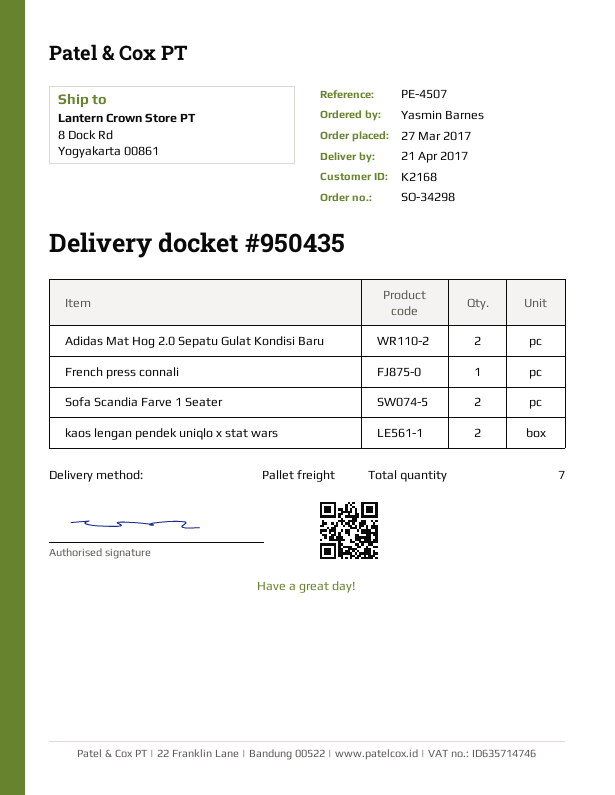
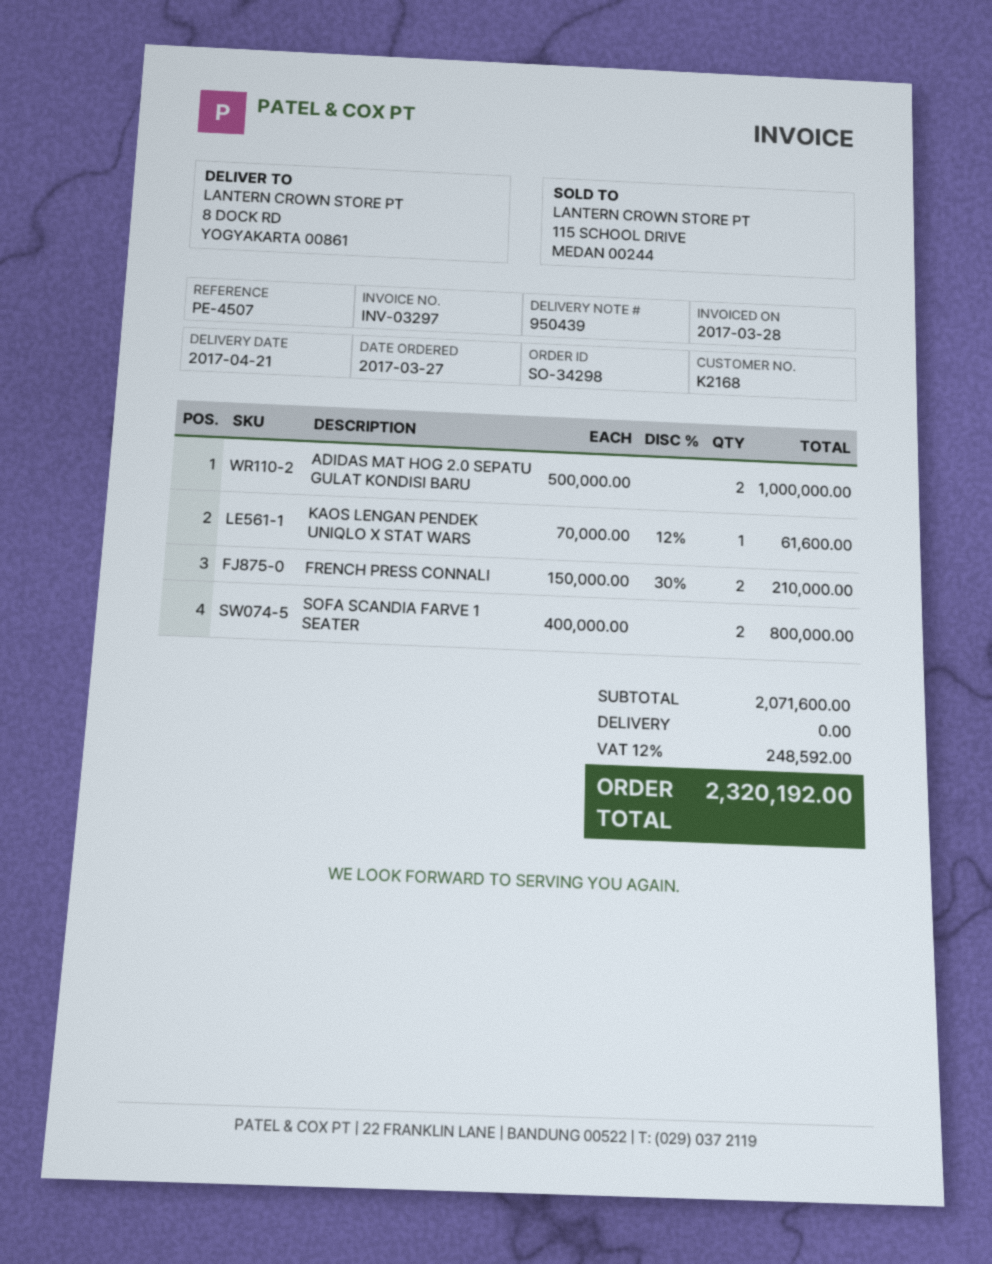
delivery note number: 950435 -> 950439
French press connali: 1 -> 2
kaos lengan pendek uniqlo x stat wars: 2 -> 1

